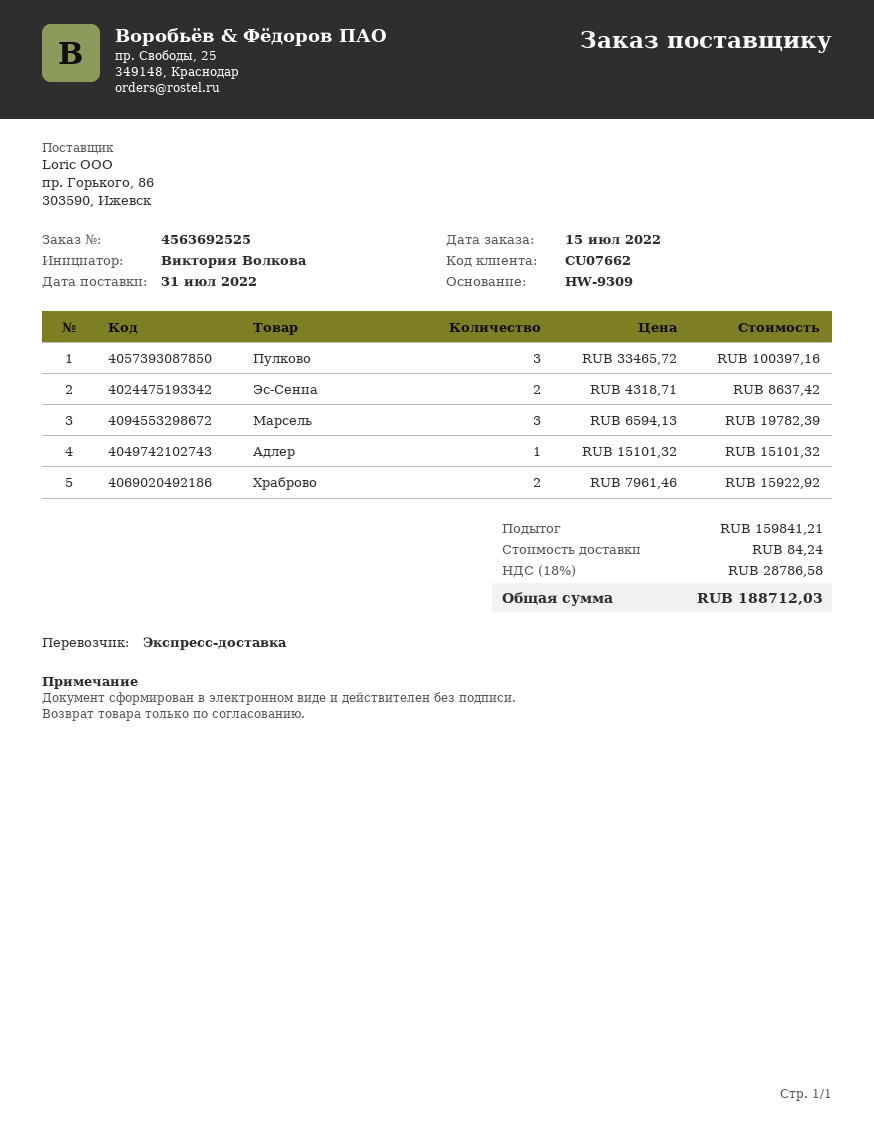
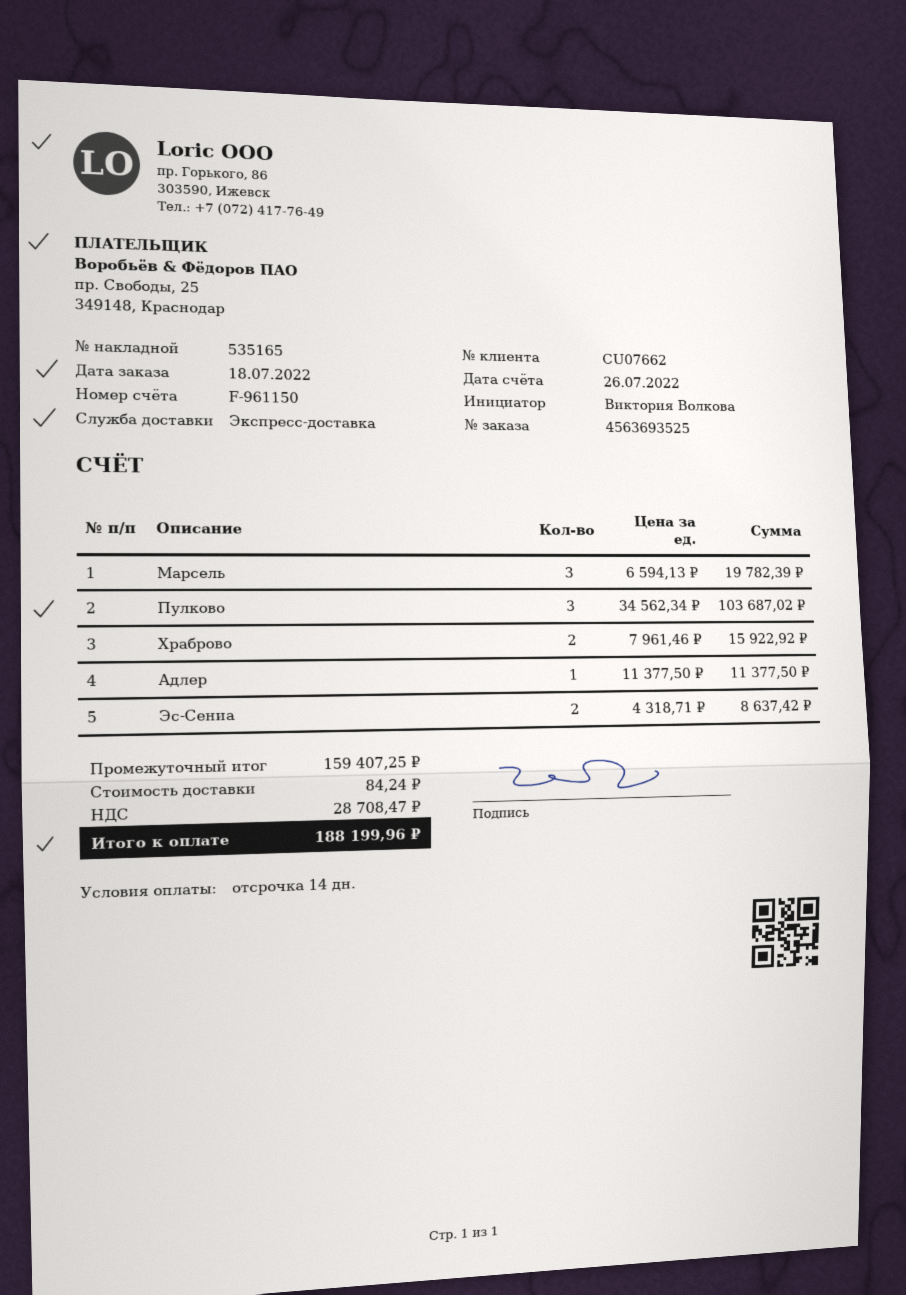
order number: 4563692525 -> 4563693525
order date: 2022-07-15 -> 2022-07-18
Пулково: 3 x 33465.72 = 100397.16 -> 3 x 34562.34 = 103687.02
Адлер: 1 x 15101.32 = 15101.32 -> 1 x 11377.50 = 11377.50
subtotal: 159841.21 -> 159407.25
tax: 28786.58 -> 28708.47
total: 188712.03 -> 188199.96

